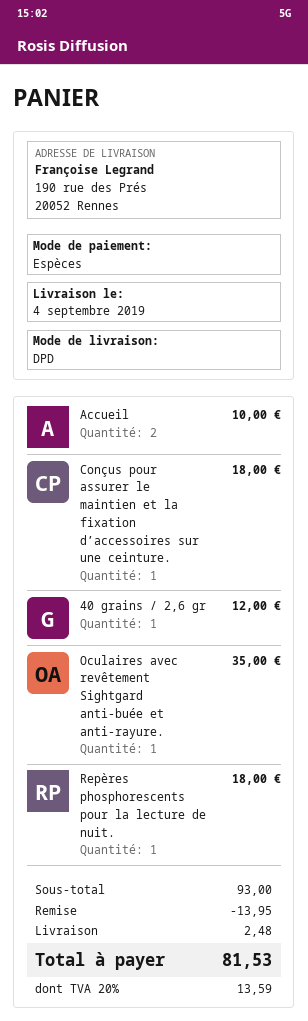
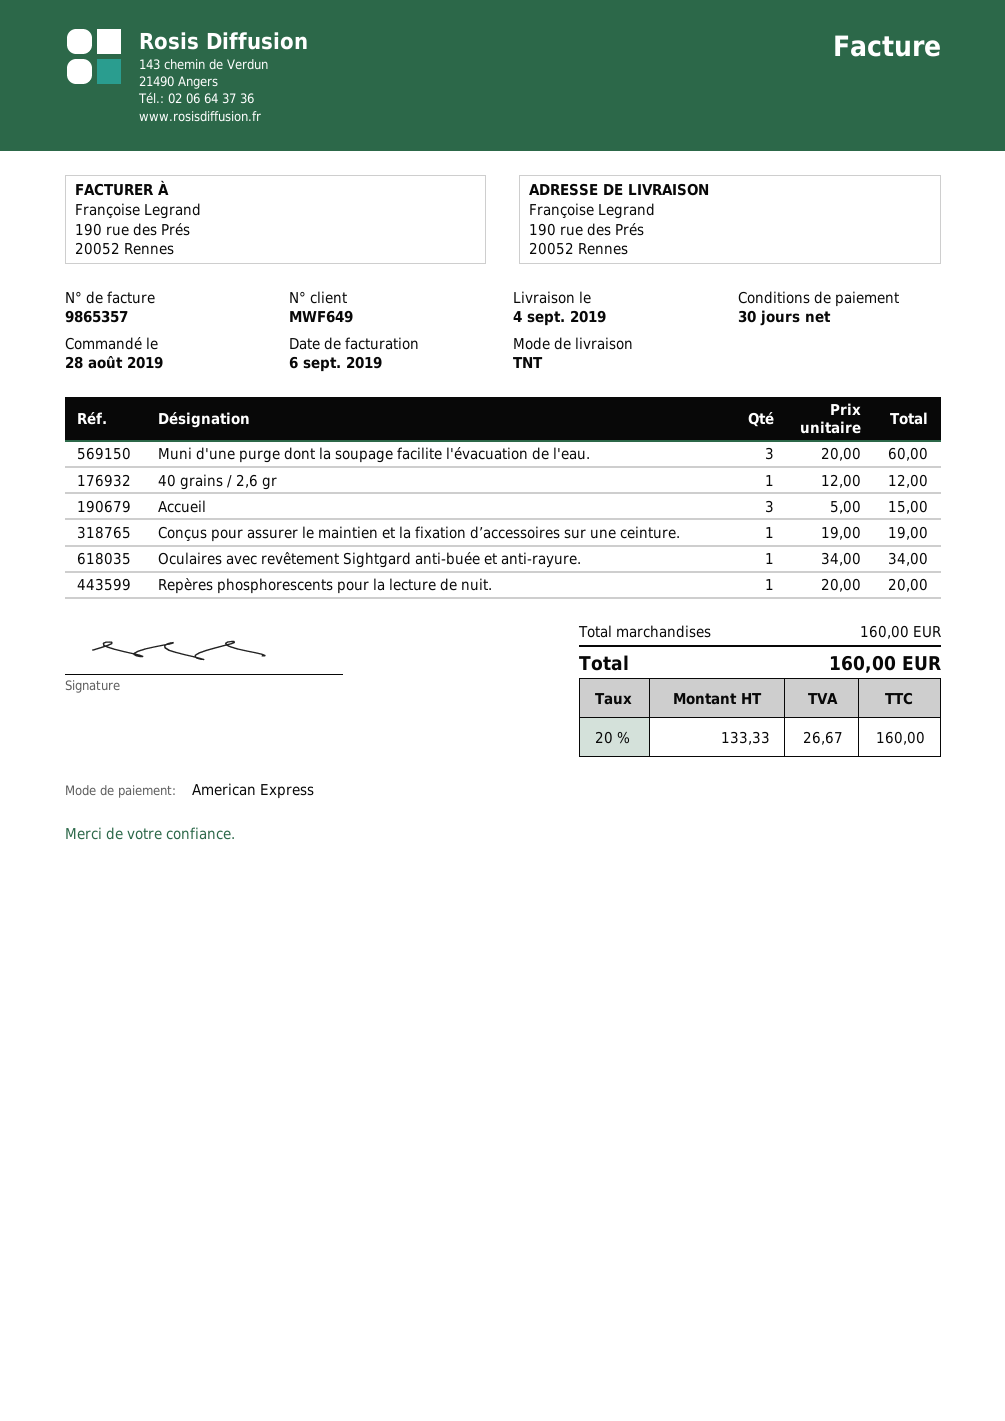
payment method: cash -> American Express
shipping method: DPD -> TNT
Accueil: 2 for 10.00 -> 3 for 15.00
Conçus pour assurer le maintien et la fixation d’accessoires sur une ceinture.: 1 for 18.00 -> 1 for 19.00
Oculaires avec revêtement Sightgard anti-buée et anti-rayure.: 1 for 35.00 -> 1 for 34.00
Repères phosphorescents pour la lecture de nuit.: 1 for 18.00 -> 1 for 20.00
Muni d'une purge dont la soupage facilite l'évacuation de l'eau.: none -> 3 for 60.00
subtotal: 93.00 -> 160.00
discount: 13.95 -> none
shipping: 2.48 -> none
tax: 20% = 13.59 -> 20% = 26.67
total: 81.53 -> 160.00

